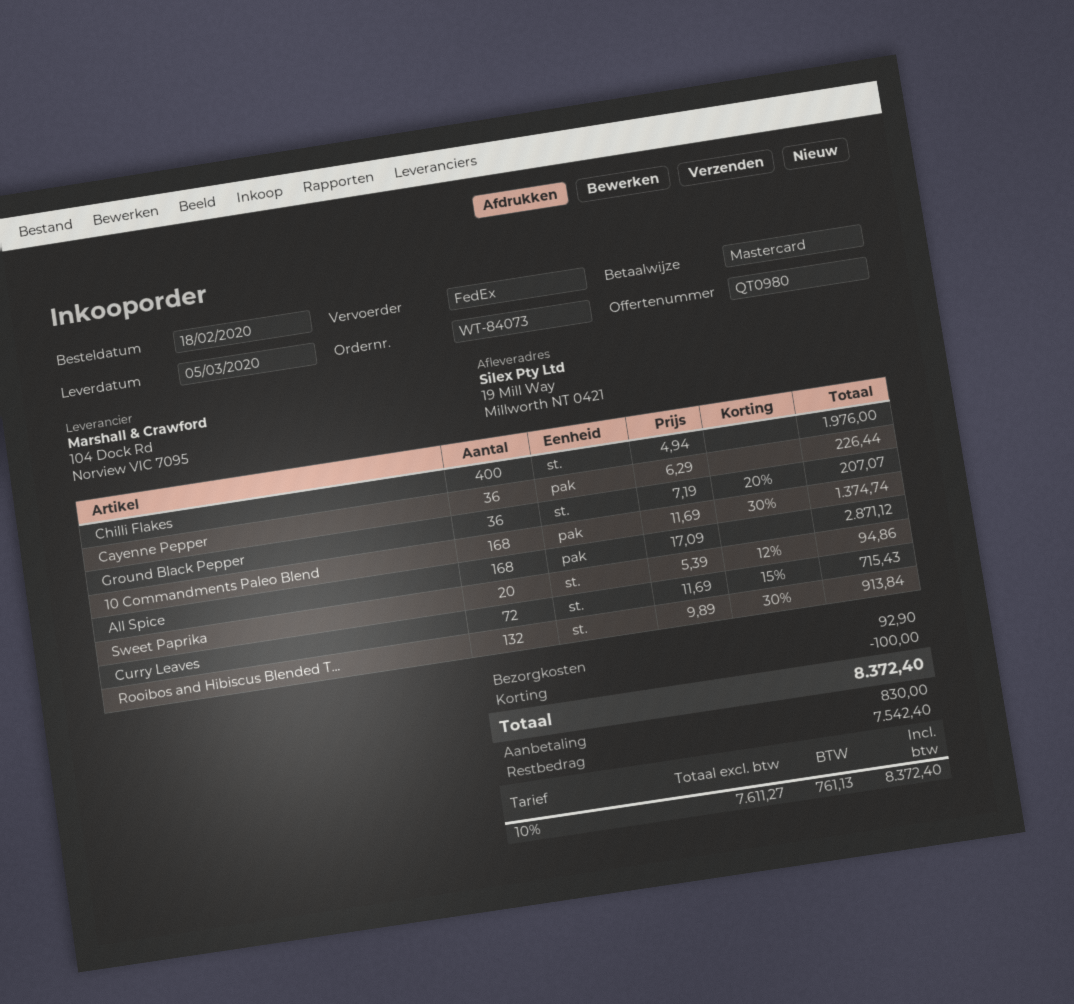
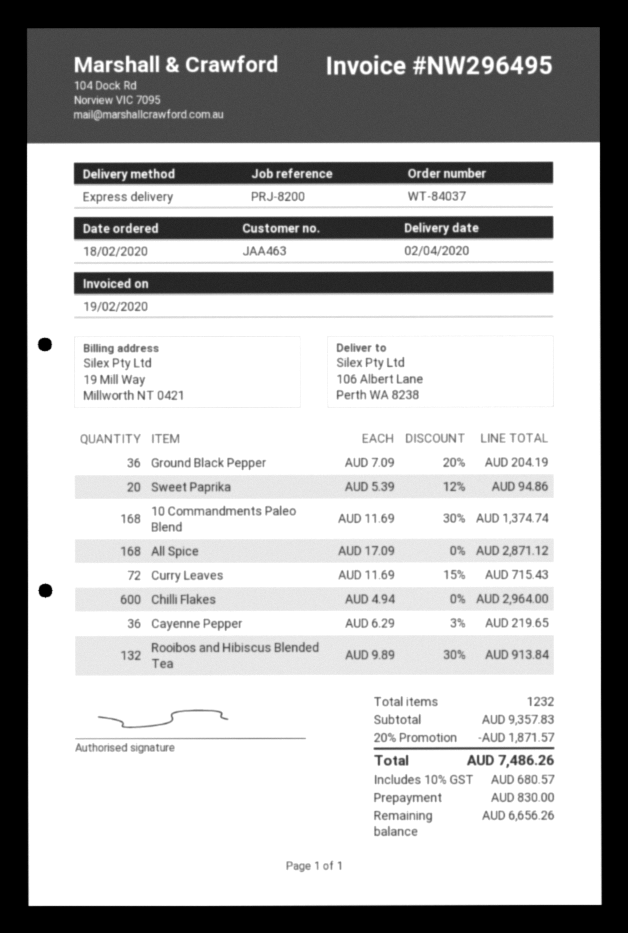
order number: WT-84073 -> WT-84037
delivery date: 2020-03-05 -> 2020-04-02
shipping method: FedEx -> express
ship to: 19 Mill Way, Millworth NT 0421 -> 106 Albert Lane, Perth WA 8238
Chilli Flakes: 400 x 4.94 = 1976.00 -> 600 x 4.94 = 2964.00
Cayenne Pepper: 36 x 6.29 = 226.44 -> 36 x 6.29 - 3% = 219.65
Ground Black Pepper: 36 x 7.19 - 20% = 207.07 -> 36 x 7.09 - 20% = 204.19
discount: 100.00 -> 1871.57
shipping: 92.90 -> none
tax: 10% = 761.13 -> 10% = 680.57
total: 8372.40 -> 7486.26
balance: 7542.40 -> 6656.26

